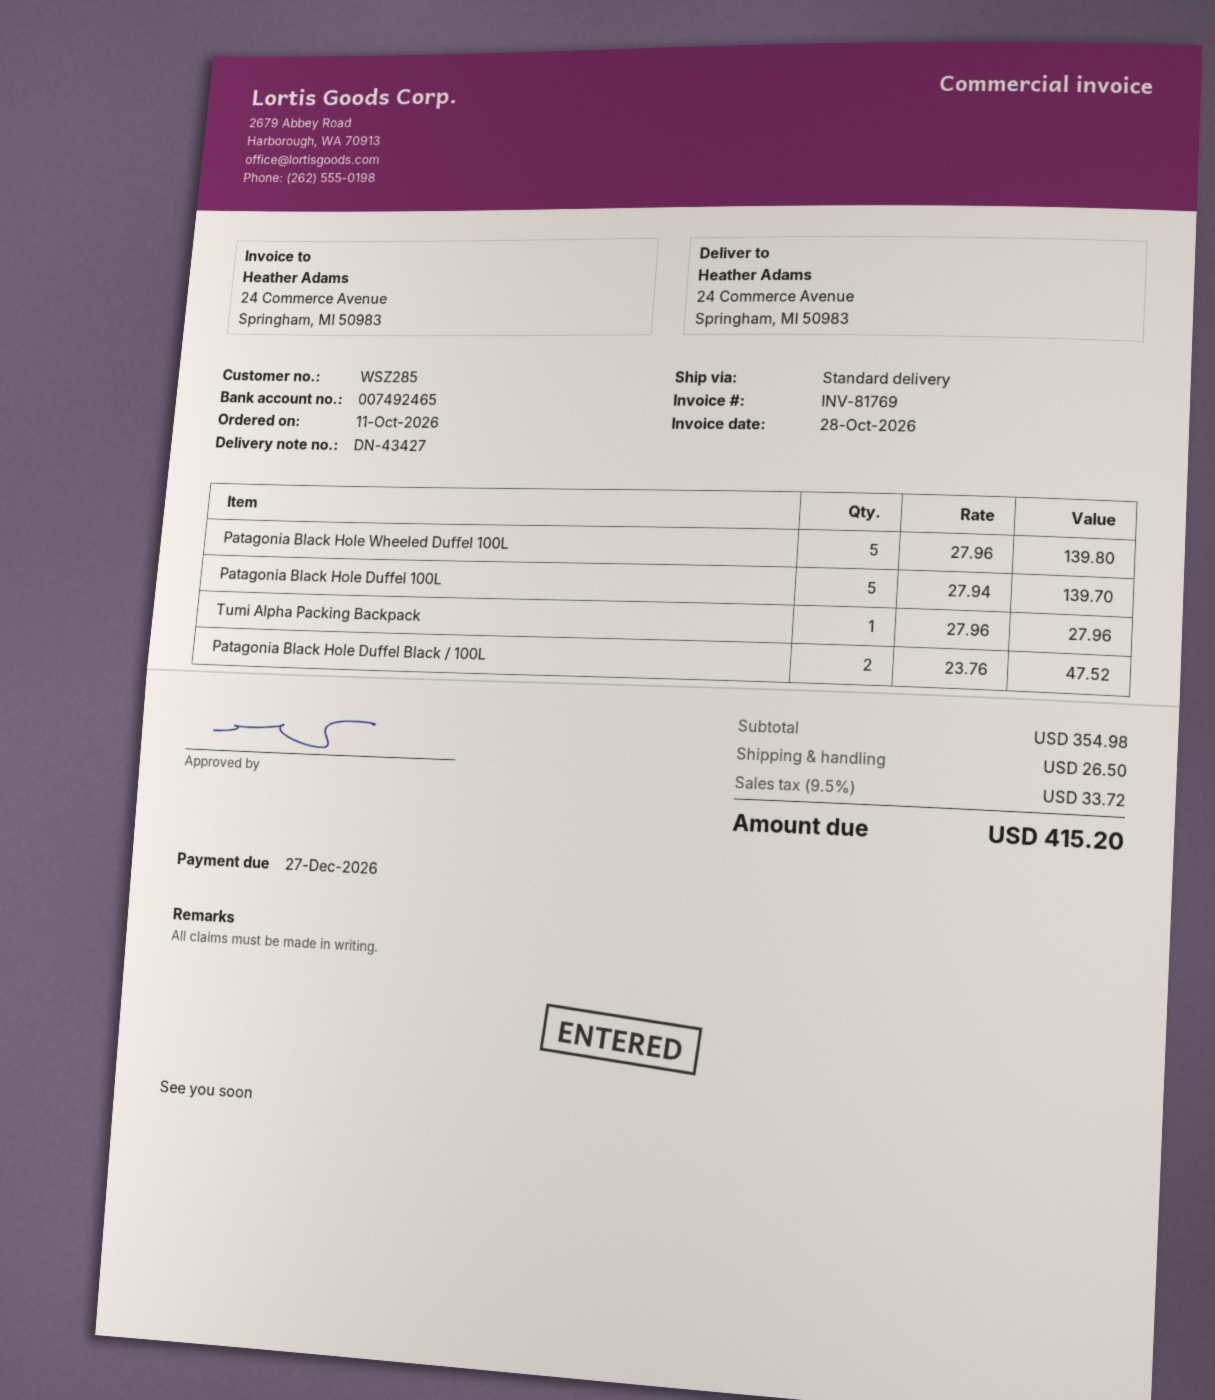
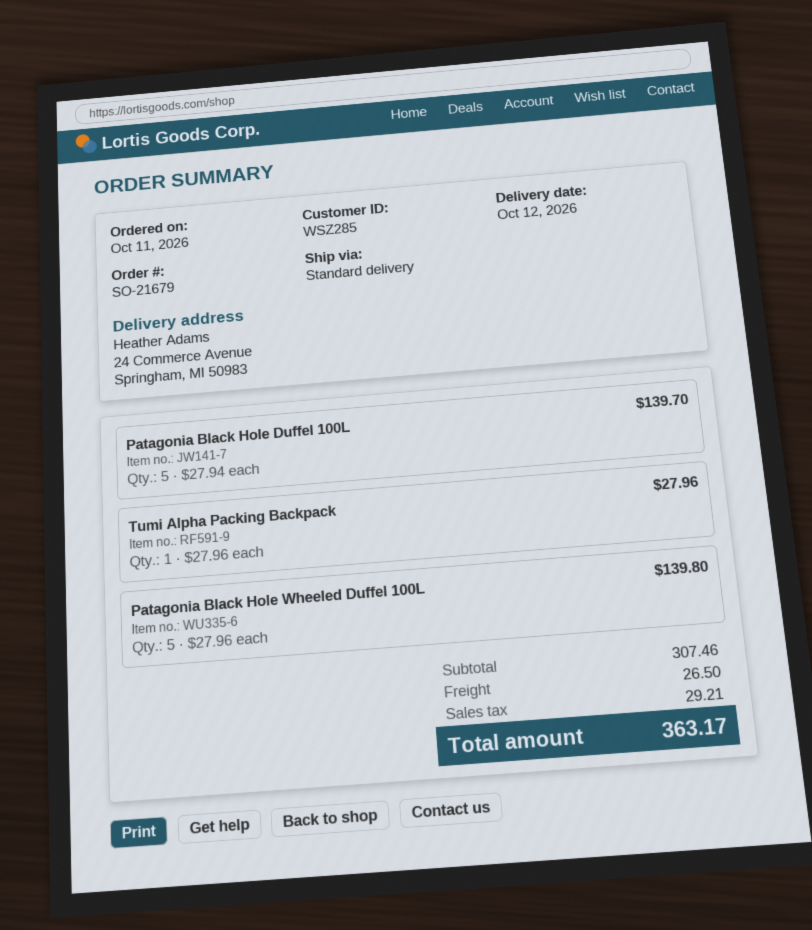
Patagonia Black Hole Duffel Black / 100L: 2 x 23.76 = 47.52 -> none
subtotal: 354.98 -> 307.46
tax: 33.72 -> 29.21
total: 415.20 -> 363.17

